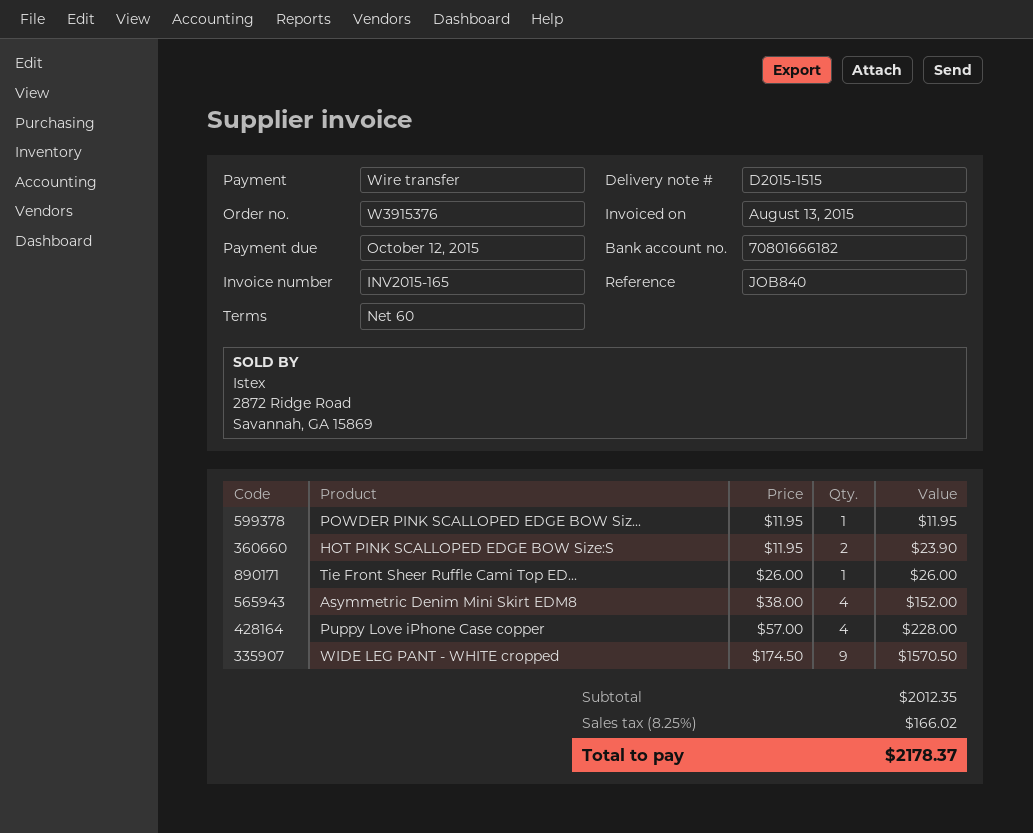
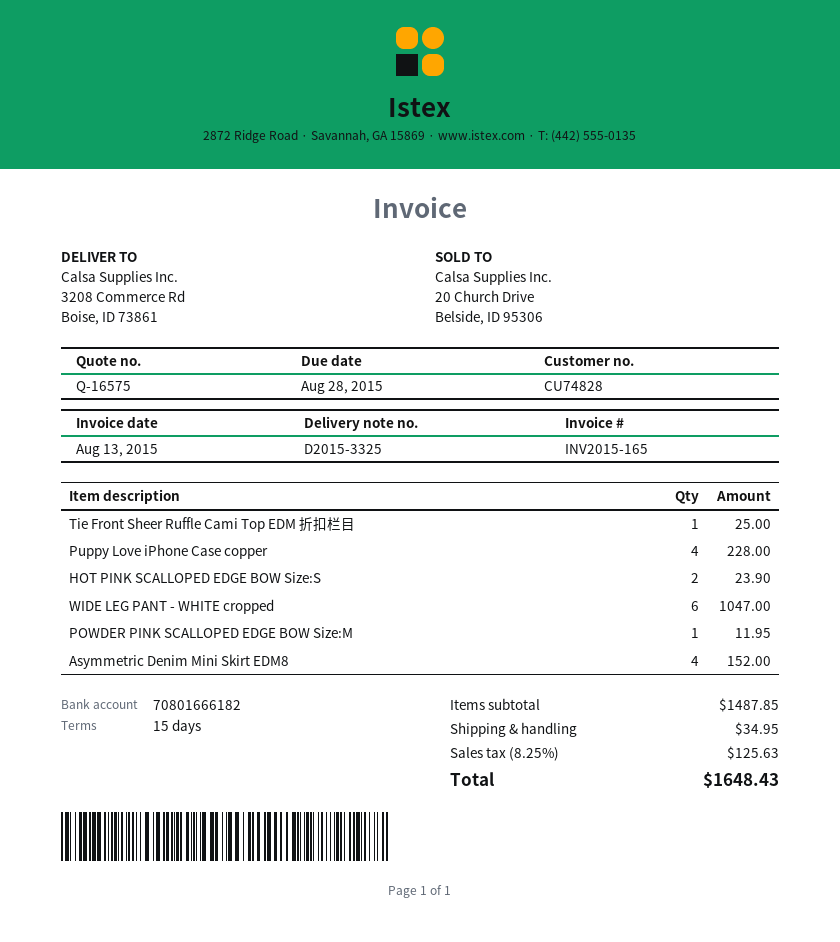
delivery note number: D2015-1515 -> D2015-3325
payment terms: 60 days -> 15 days
due date: 2015-10-12 -> 2015-08-28
Tie Front Sheer Ruffle Cami Top ED...: 1 for 26.00 -> 1 for 25.00
WIDE LEG PANT - WHITE cropped: 9 for 1570.50 -> 6 for 1047.00
subtotal: 2012.35 -> 1487.85
shipping: none -> 34.95
tax: 8.25% = 166.02 -> 8.25% = 125.63
total: 2178.37 -> 1648.43

